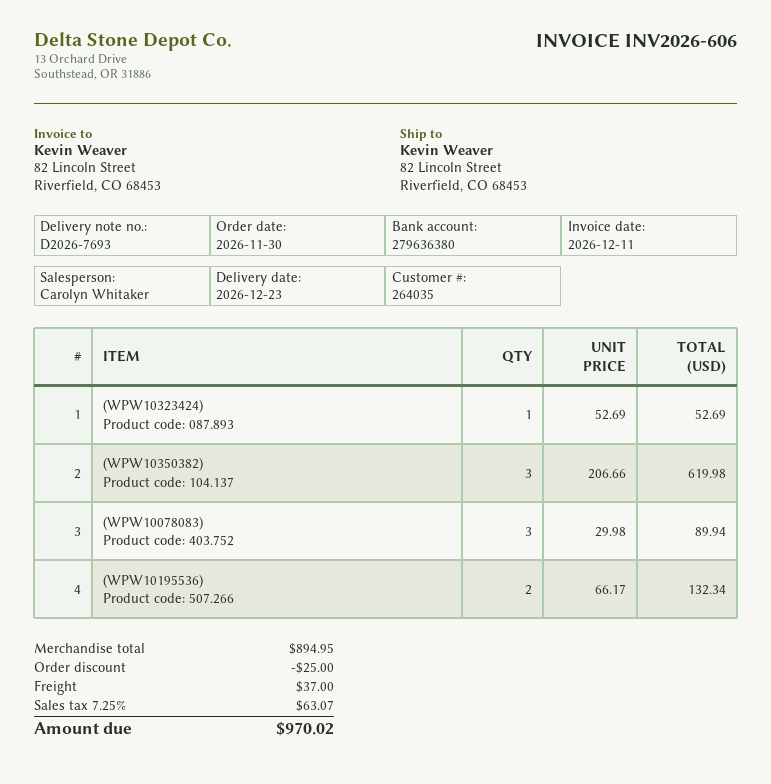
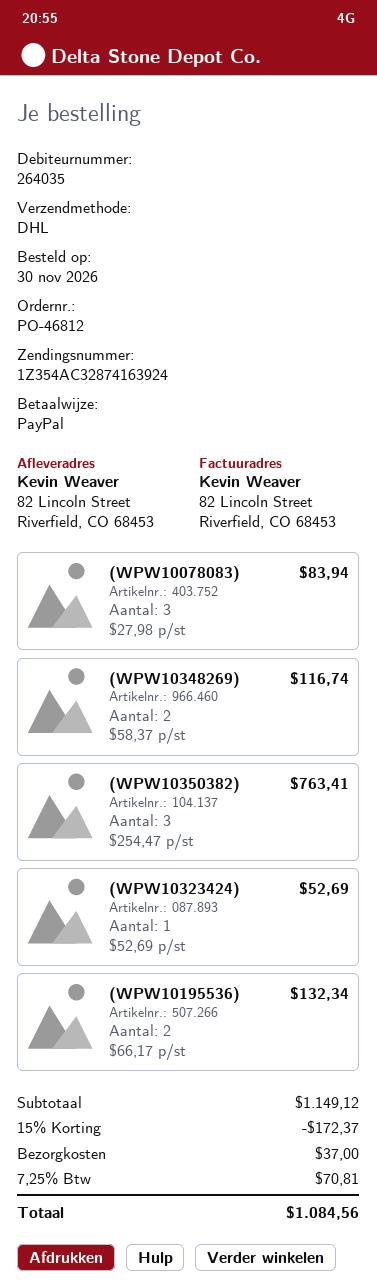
(WPW10350382): 3 x 206.66 = 619.98 -> 3 x 254.47 = 763.41
(WPW10078083): 3 x 29.98 = 89.94 -> 3 x 27.98 = 83.94
(WPW10348269): none -> 2 x 58.37 = 116.74
subtotal: 894.95 -> 1149.12
discount: 25.00 -> 172.37
tax: 7.25% = 63.07 -> 7.25% = 70.81
total: 970.02 -> 1084.56

